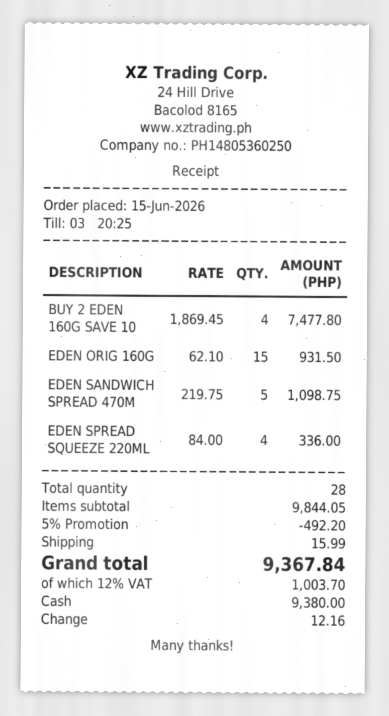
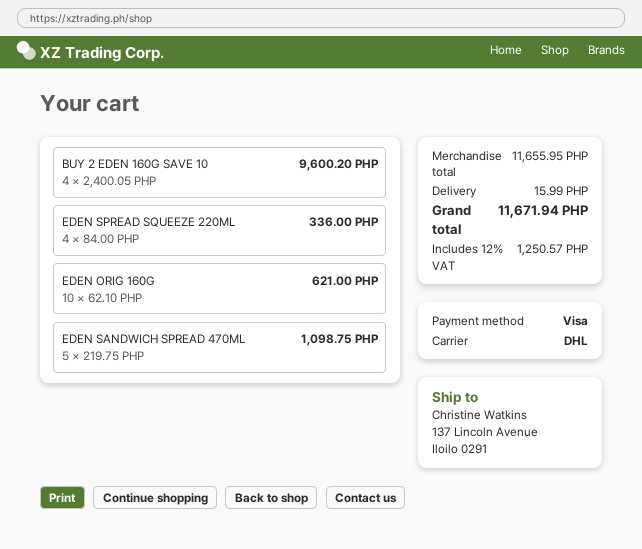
payment method: cash -> Visa
BUY 2 EDEN 160G SAVE 10: 4 x 1869.45 = 7477.80 -> 4 x 2400.05 = 9600.20
EDEN ORIG 160G: 15 x 62.10 = 931.50 -> 10 x 62.10 = 621.00
subtotal: 9844.05 -> 11655.95
discount: 5% = 492.20 -> none
tax: 12% = 1003.70 -> 12% = 1250.57
total: 9367.84 -> 11671.94

